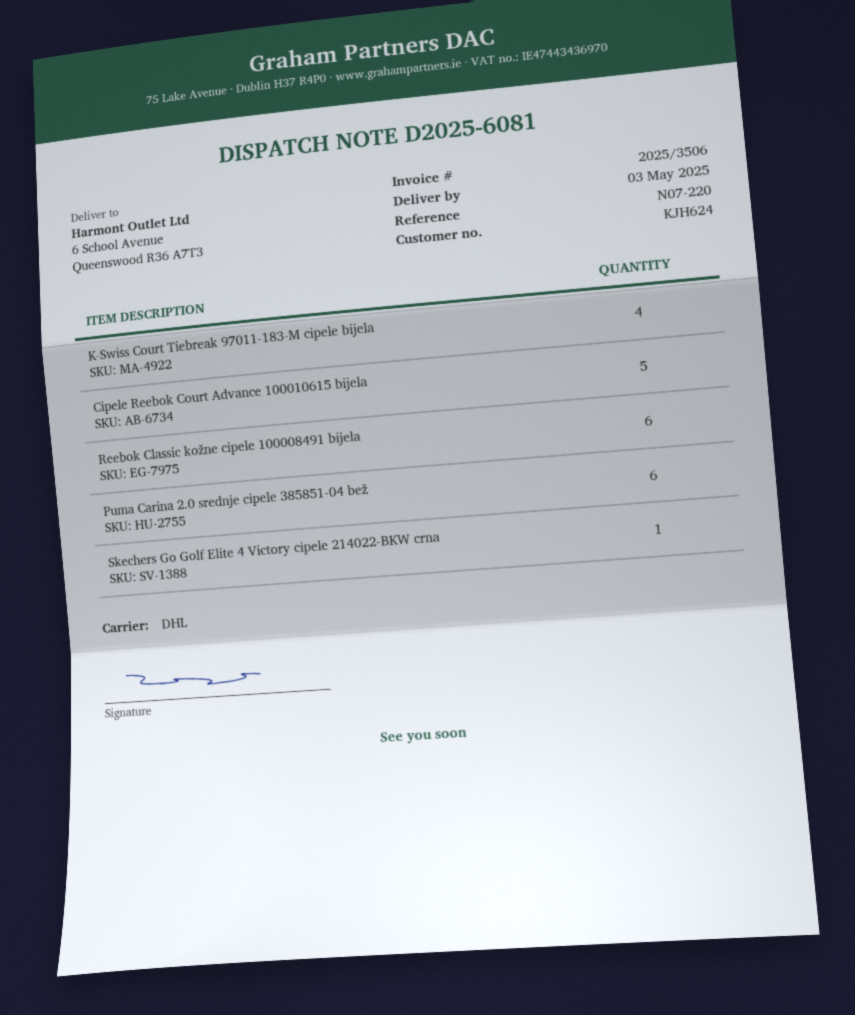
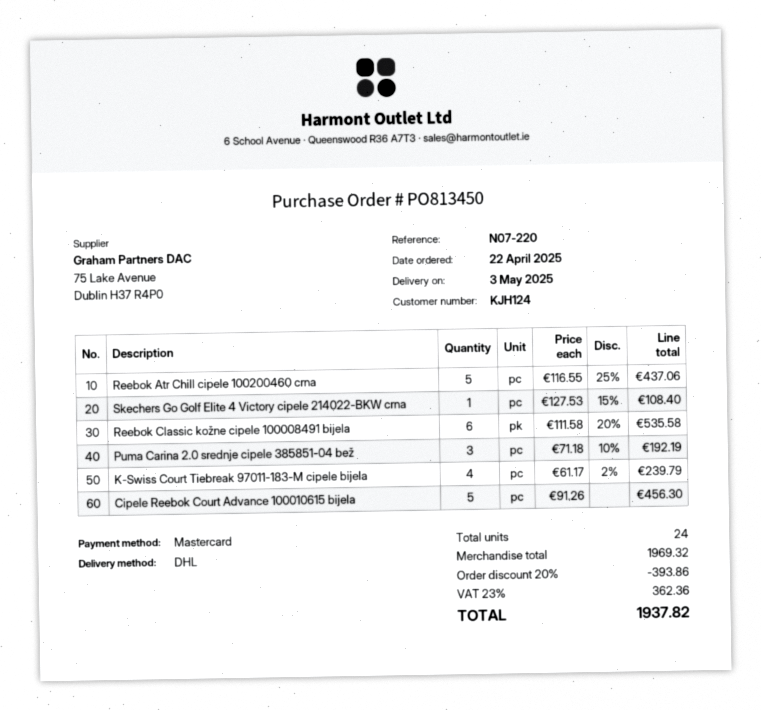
customer number: KJH624 -> KJH124
Puma Carina 2.0 srednje cipele 385851-04 bež: 6 -> 3
Reebok Atr Chill cipele 100200460 crna: none -> 5

